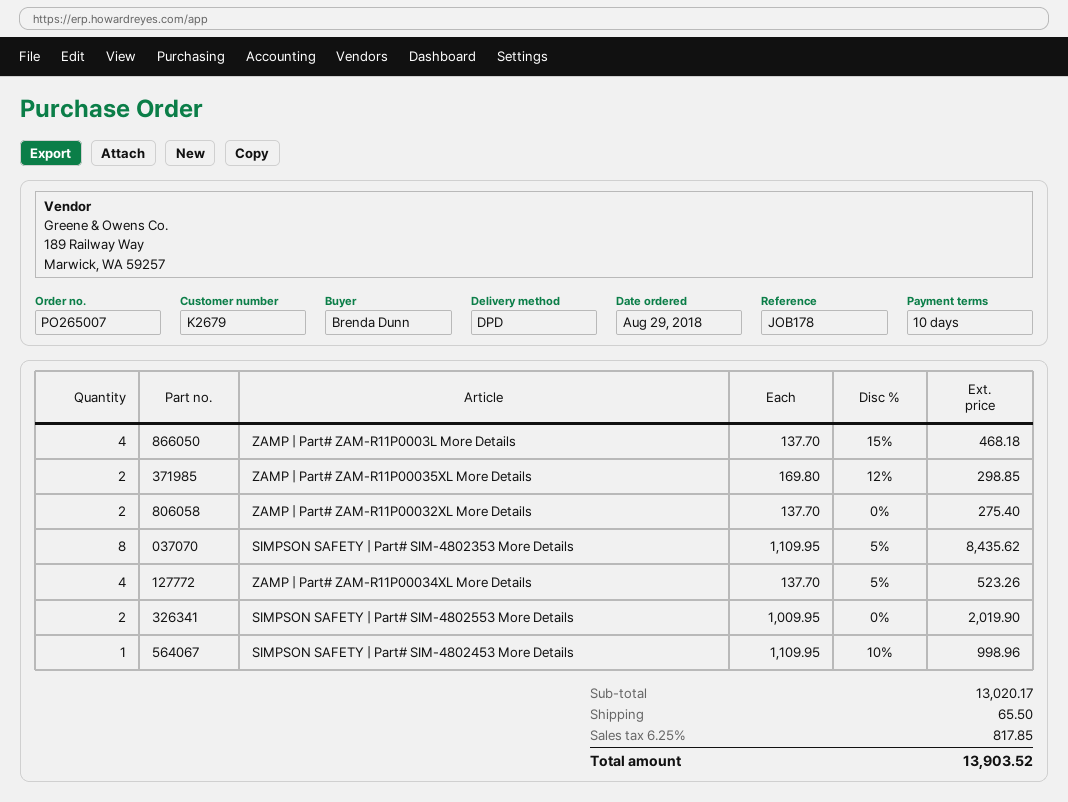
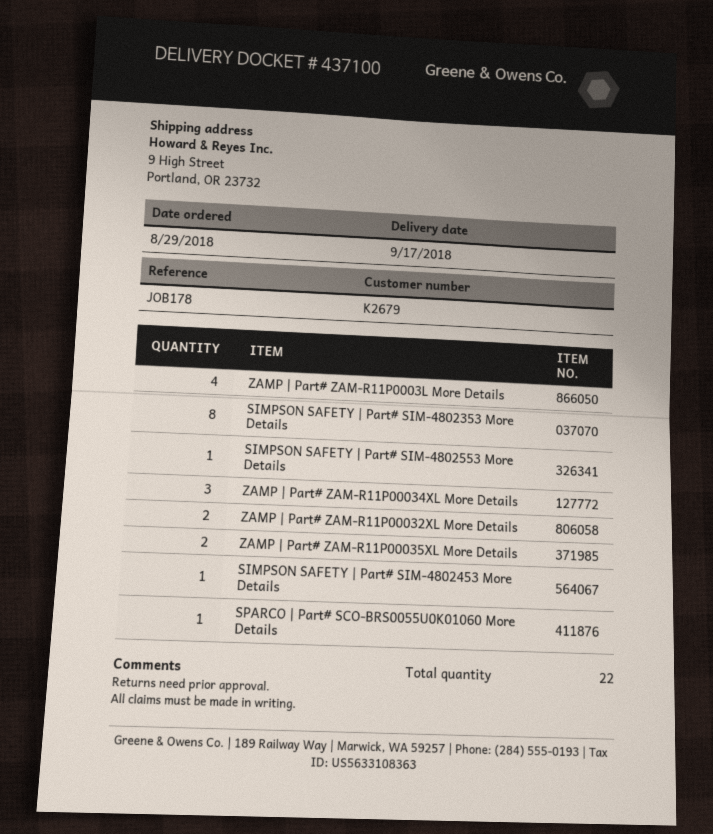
ZAMP | Part# ZAM-R11P00034XL More Details: 4 -> 3
SIMPSON SAFETY | Part# SIM-4802553 More Details: 2 -> 1
SPARCO | Part# SCO-BRS0055U0K01060 More Details: none -> 1

